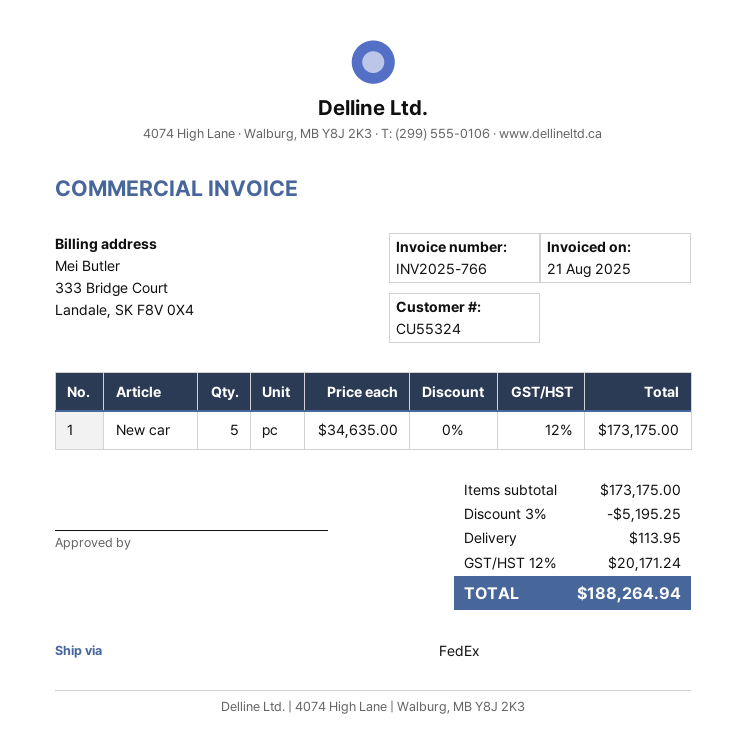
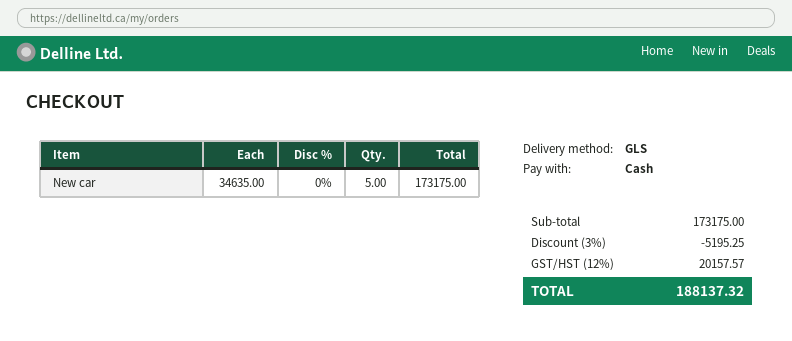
shipping method: FedEx -> GLS
shipping: 113.95 -> none
tax: 12% = 20171.24 -> 12% = 20157.57
total: 188264.94 -> 188137.32

